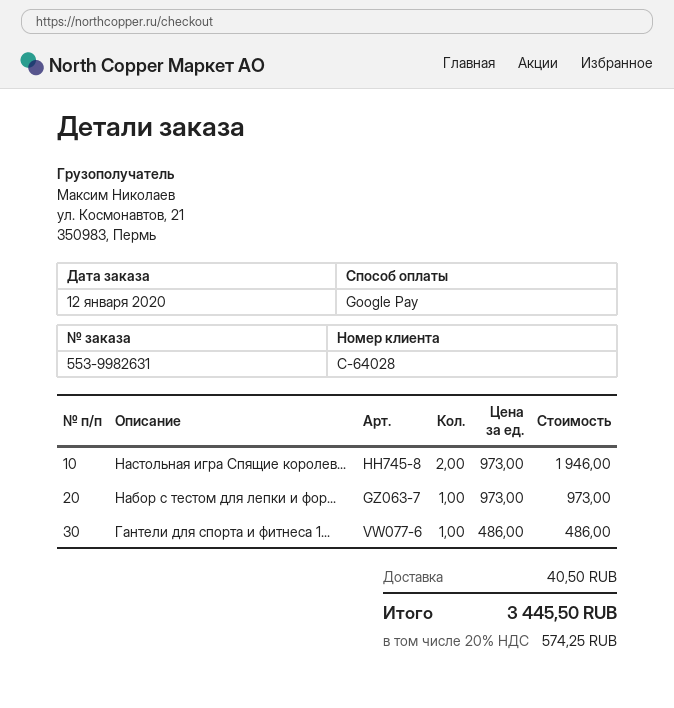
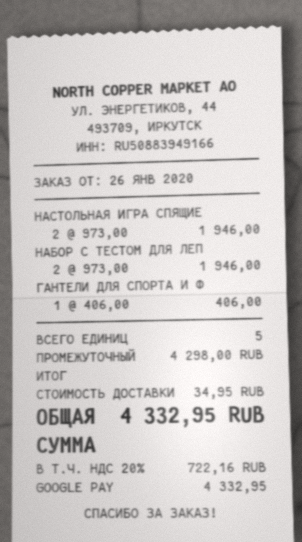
order date: 2020-01-12 -> 2020-01-26
Набор с тестом для лепки и фор...: 1 x 973.00 = 973.00 -> 2 x 973.00 = 1946.00
Гантели для спорта и фитнеса 1...: 1 x 486.00 = 486.00 -> 1 x 406.00 = 406.00
shipping: 40.50 -> 34.95
tax: 20% = 574.25 -> 20% = 722.16
total: 3445.50 -> 4332.95

